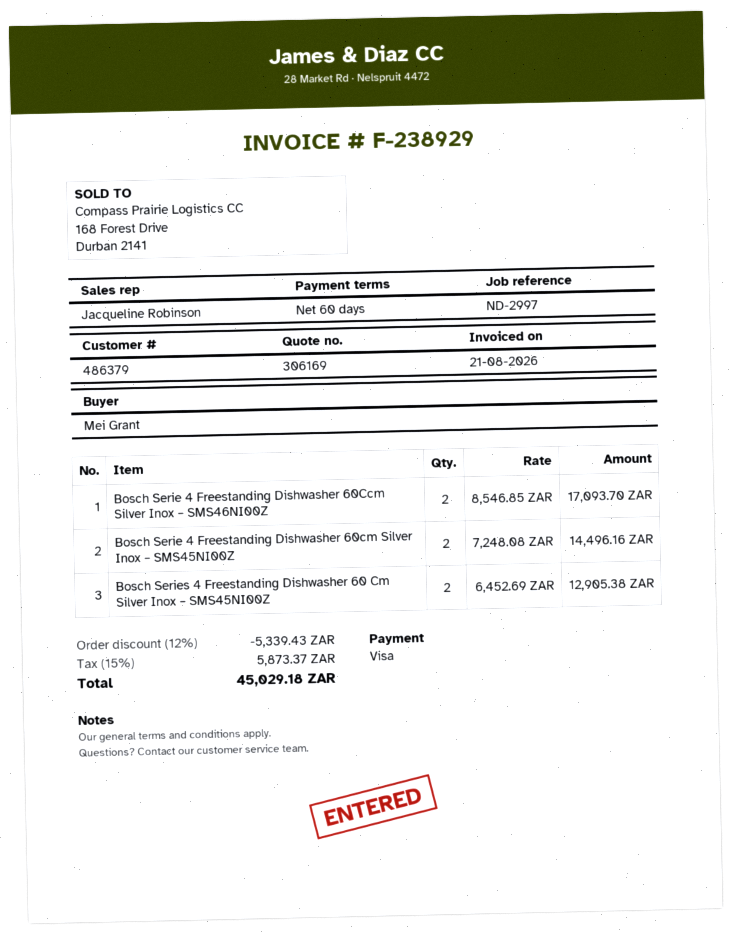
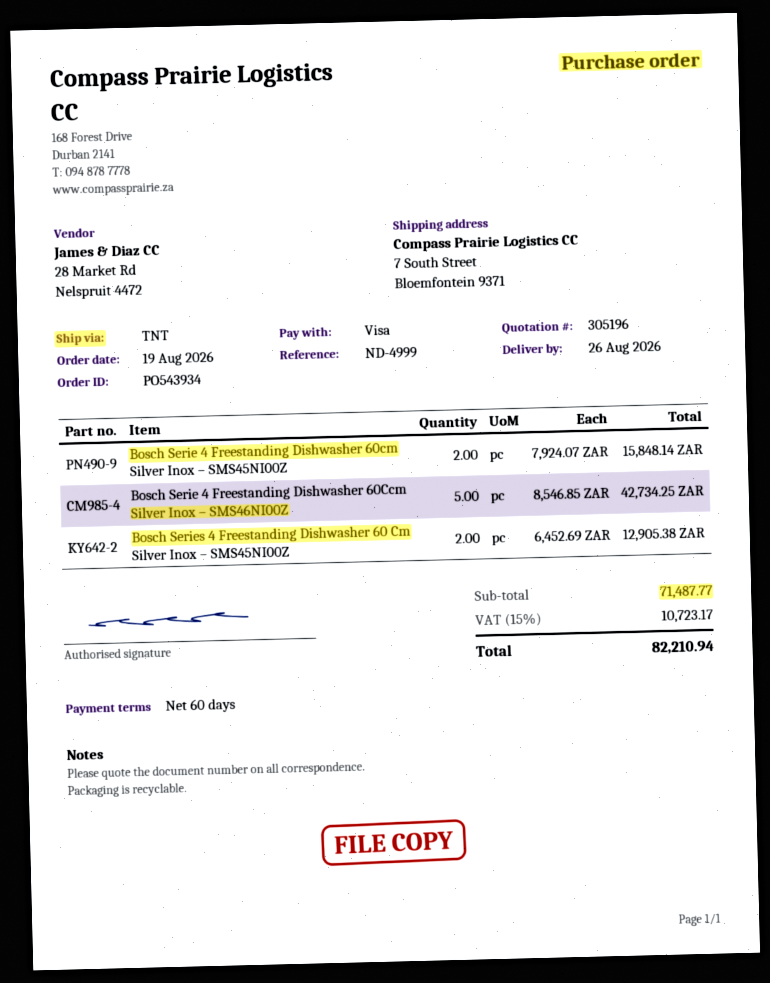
quote number: 306169 -> 305196
reference: ND-2997 -> ND-4999
Bosch Serie 4 Freestanding Dishwasher 60Ccm Silver Inox – SMS46NI00Z: 2 x 8546.85 = 17093.70 -> 5 x 8546.85 = 42734.25
Bosch Serie 4 Freestanding Dishwasher 60cm Silver Inox – SMS45NI00Z: 2 x 7248.08 = 14496.16 -> 2 x 7924.07 = 15848.14
discount: 12% = 5339.43 -> none
tax: 15% = 5873.37 -> 15% = 10723.17
total: 45029.18 -> 82210.94

